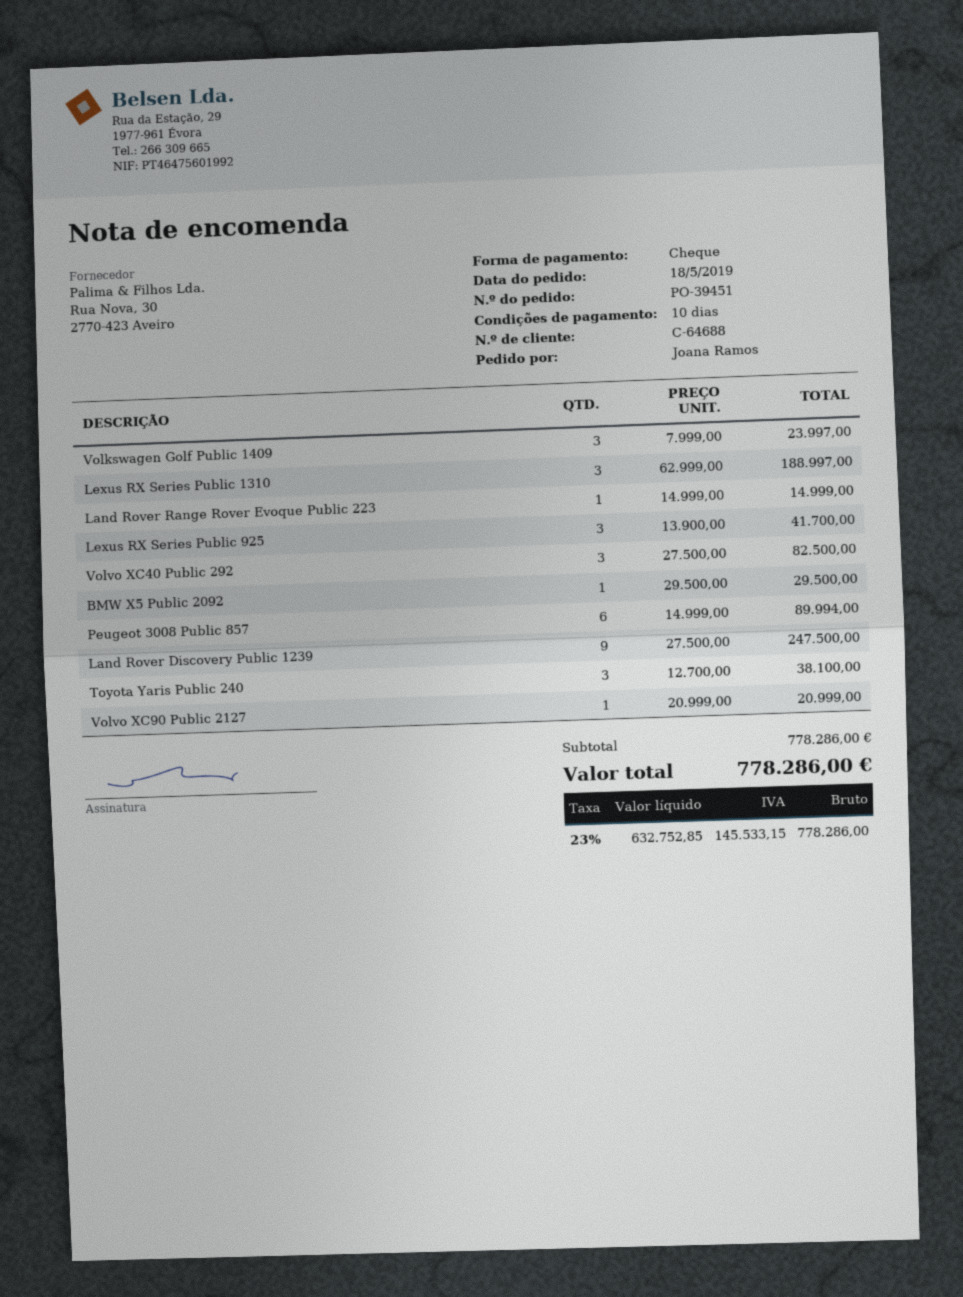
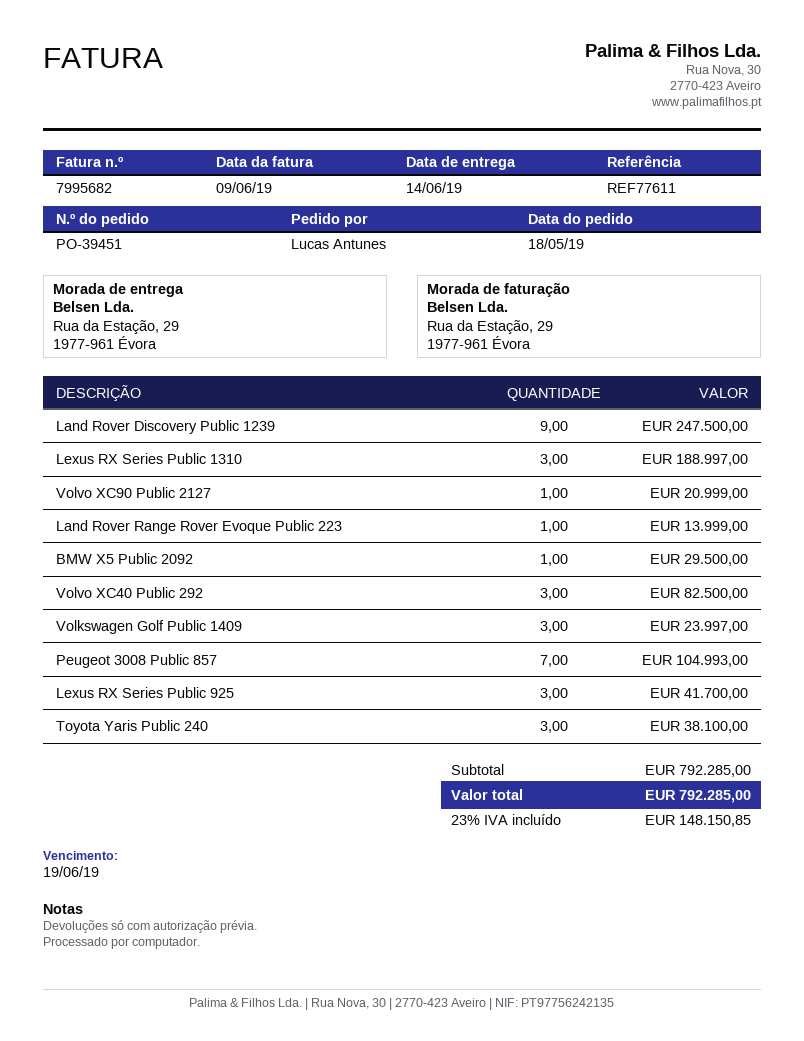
ordered by: Joana Ramos -> Lucas Antunes
Land Rover Range Rover Evoque Public 223: 1 for 14999.00 -> 1 for 13999.00
Peugeot 3008 Public 857: 6 for 89994.00 -> 7 for 104993.00
subtotal: 778286.00 -> 792285.00
tax: 23% = 145533.15 -> 23% = 148150.85
total: 778286.00 -> 792285.00

